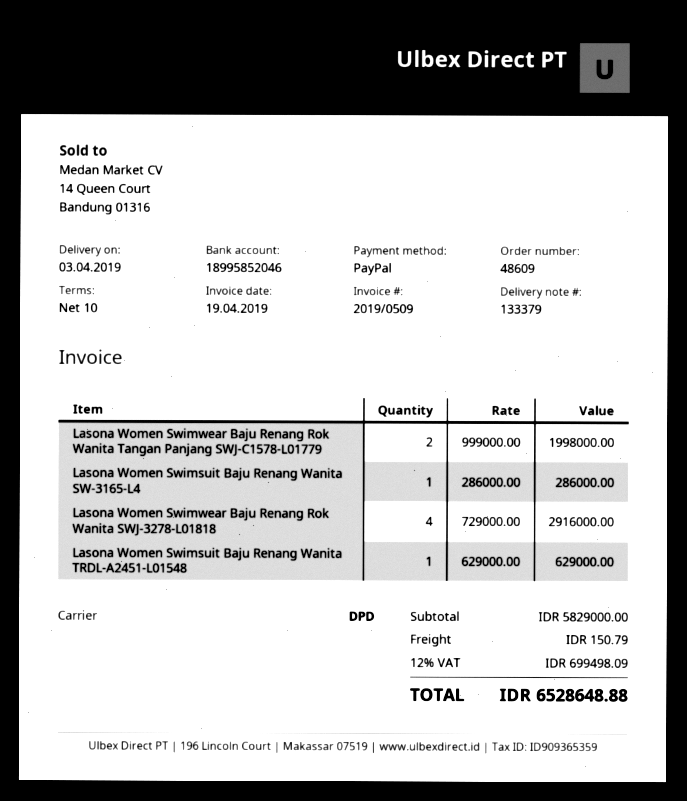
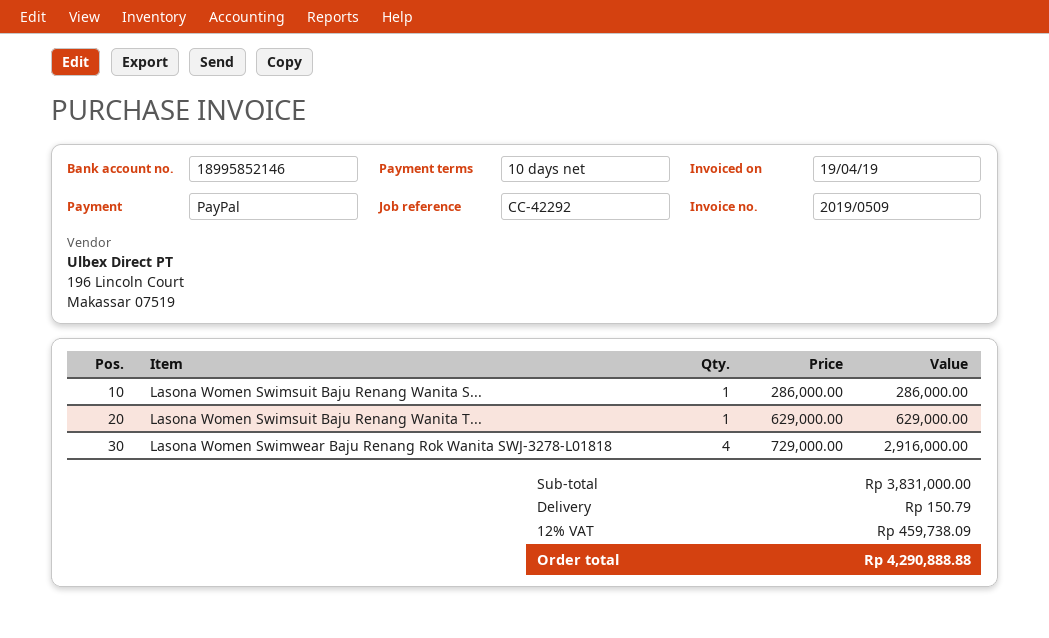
bank account: 18995852046 -> 18995852146
Lasona Women Swimwear Baju Renang Rok Wanita Tangan Panjang SWJ-C1578-L01779: 2 x 999000.00 = 1998000.00 -> none
subtotal: 5829000.00 -> 3831000.00
tax: 12% = 699498.09 -> 12% = 459738.09
total: 6528648.88 -> 4290888.88

